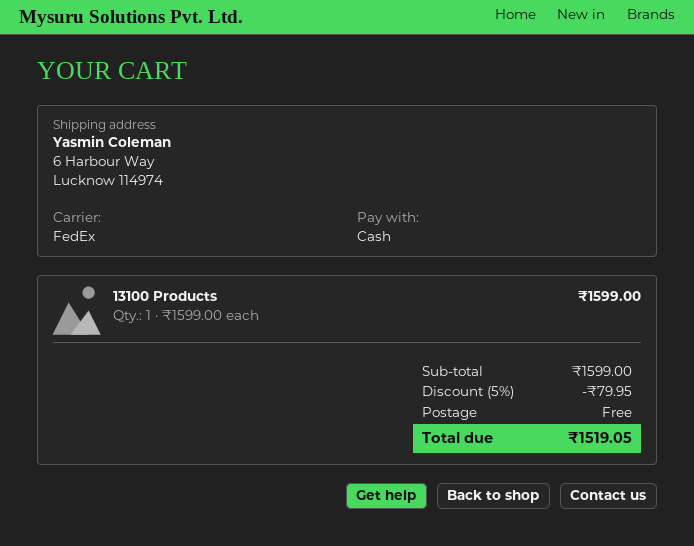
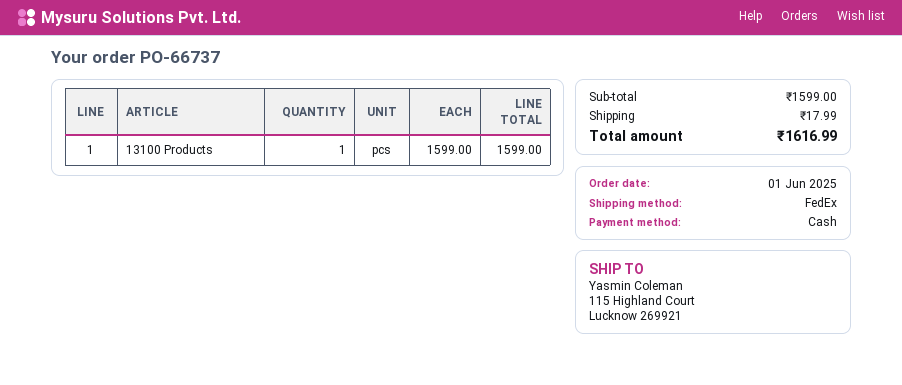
ship to: 6 Harbour Way, Lucknow 114974 -> 115 Highland Court, Lucknow 269921
discount: 5% = 79.95 -> none
shipping: 0.00 -> 17.99
total: 1519.05 -> 1616.99

